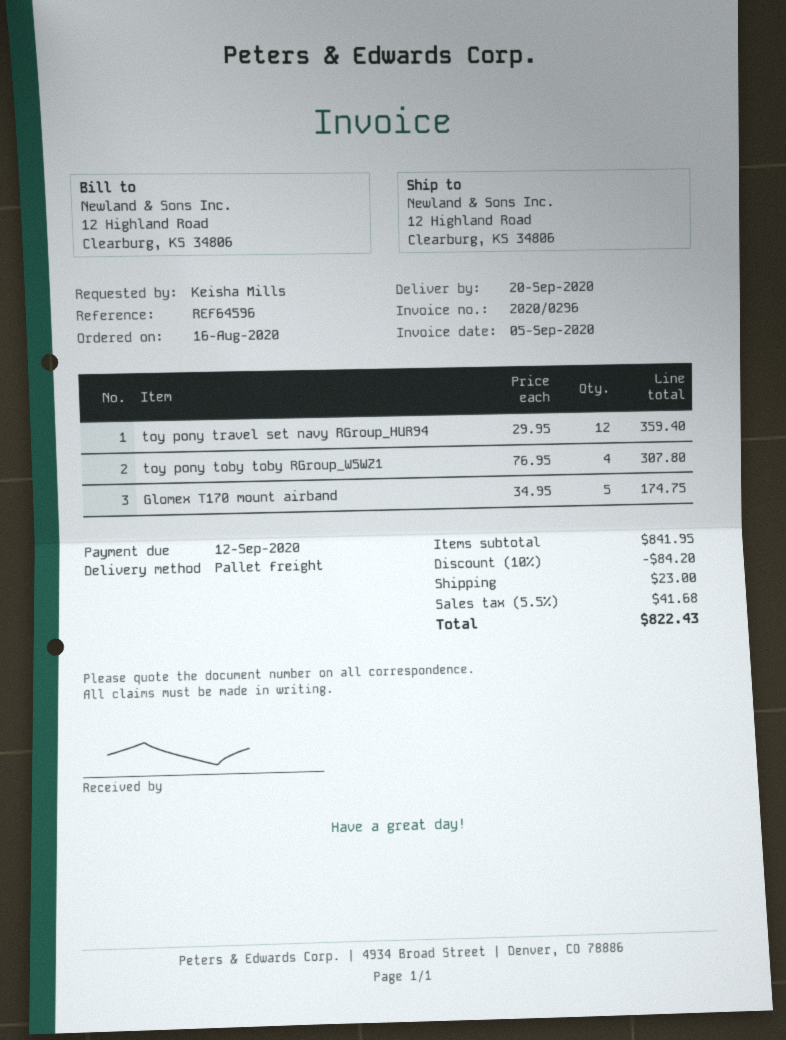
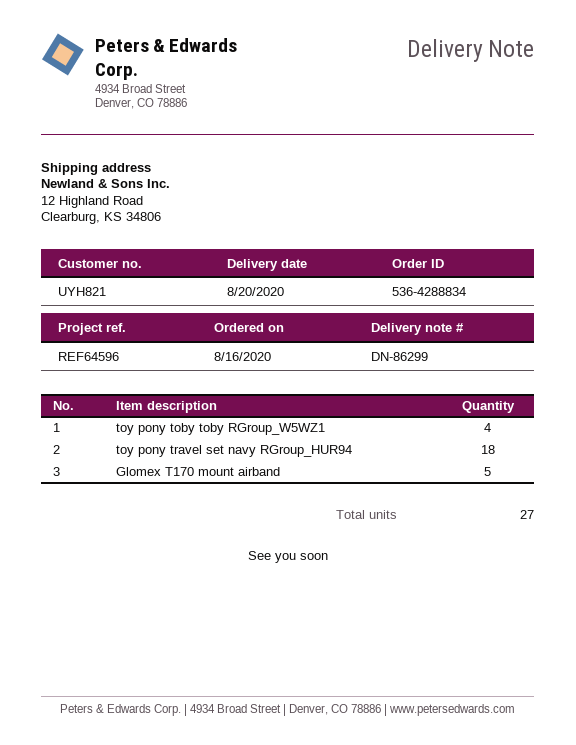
delivery date: 2020-09-20 -> 2020-08-20
toy pony travel set navy RGroup_HUR94: 12 -> 18

